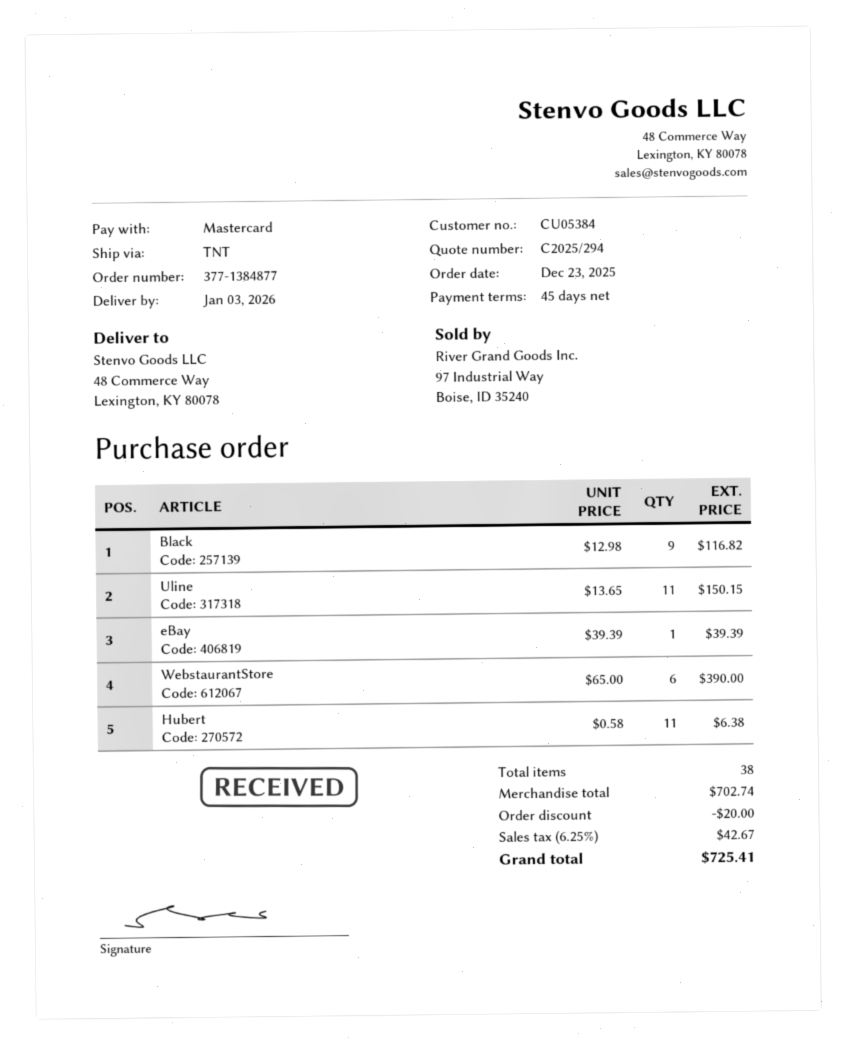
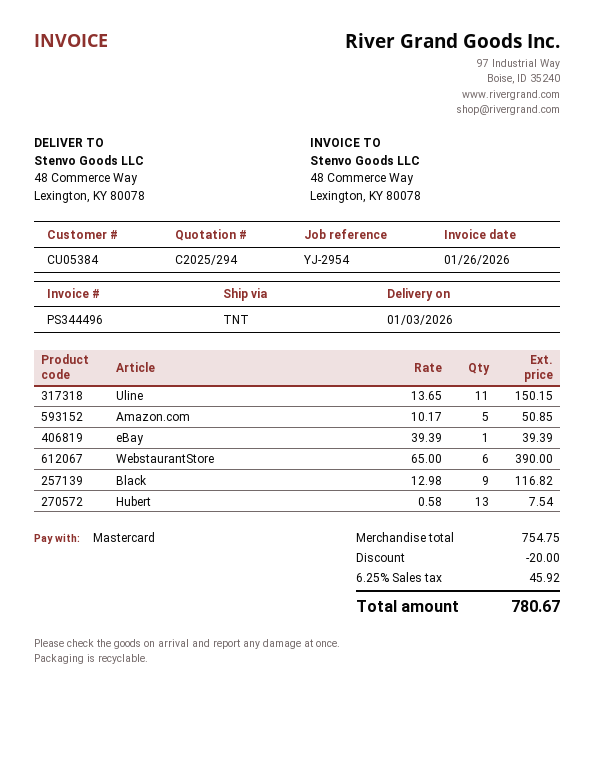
Hubert: 11 x 0.58 = 6.38 -> 13 x 0.58 = 7.54
Amazon.com: none -> 5 x 10.17 = 50.85
subtotal: 702.74 -> 754.75
tax: 6.25% = 42.67 -> 6.25% = 45.92
total: 725.41 -> 780.67

